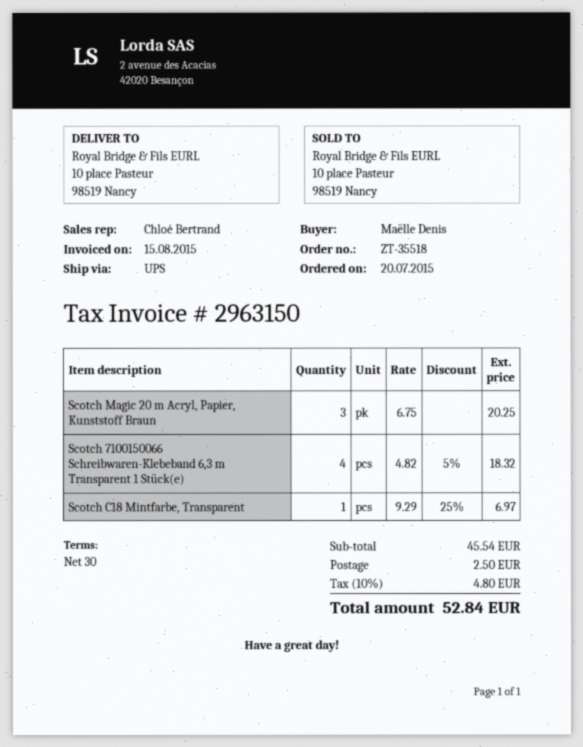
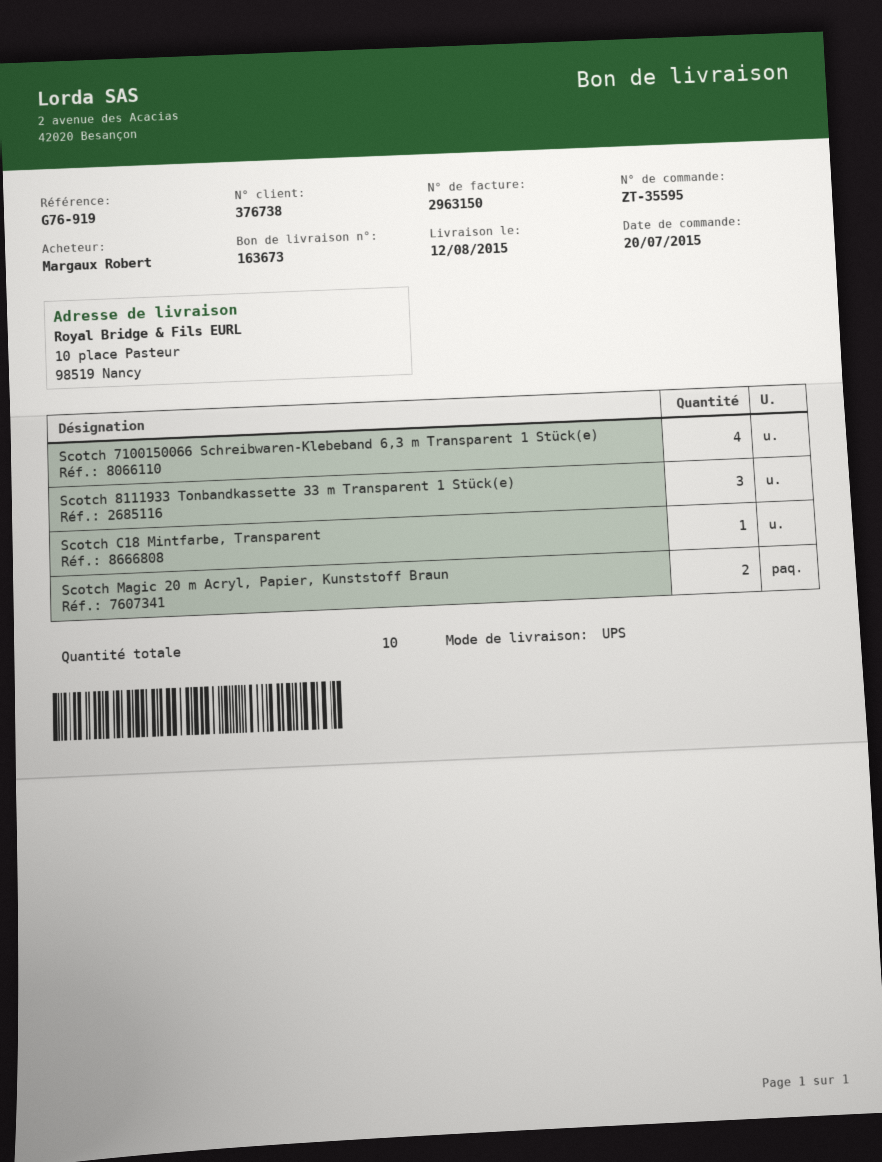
order number: ZT-35518 -> ZT-35595
ordered by: Maëlle Denis -> Margaux Robert
Scotch Magic 20 m Acryl, Papier, Kunststoff Braun: 3 -> 2
Scotch 8111933 Tonbandkassette 33 m Transparent 1 Stück(e): none -> 3

